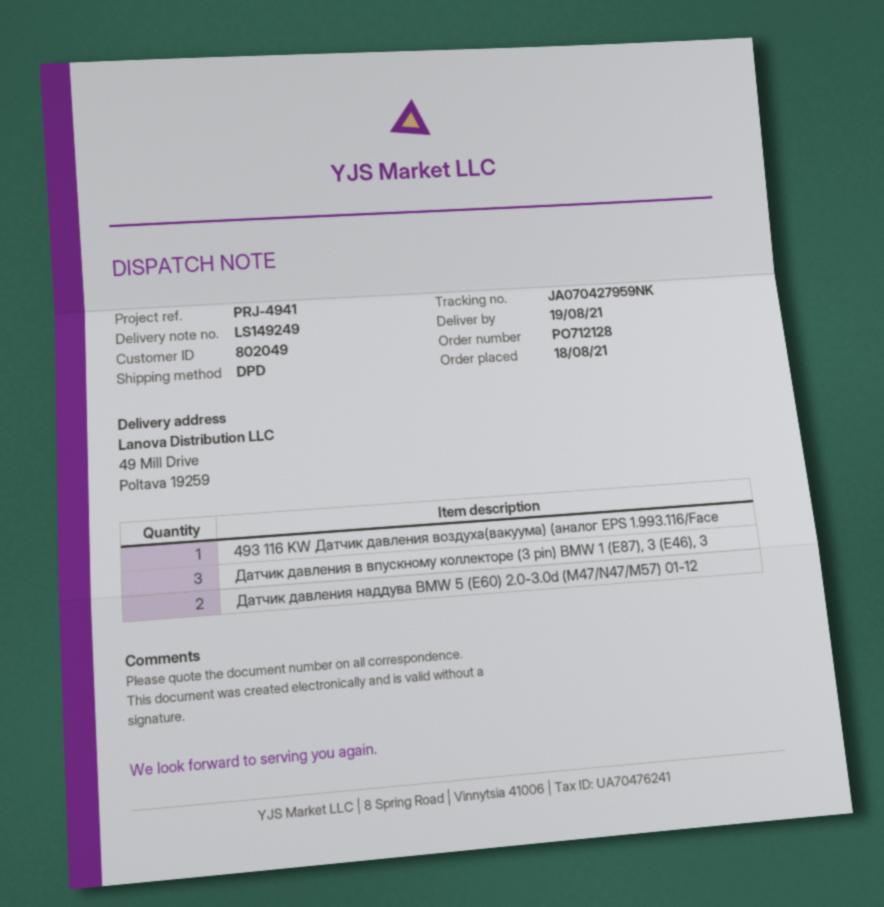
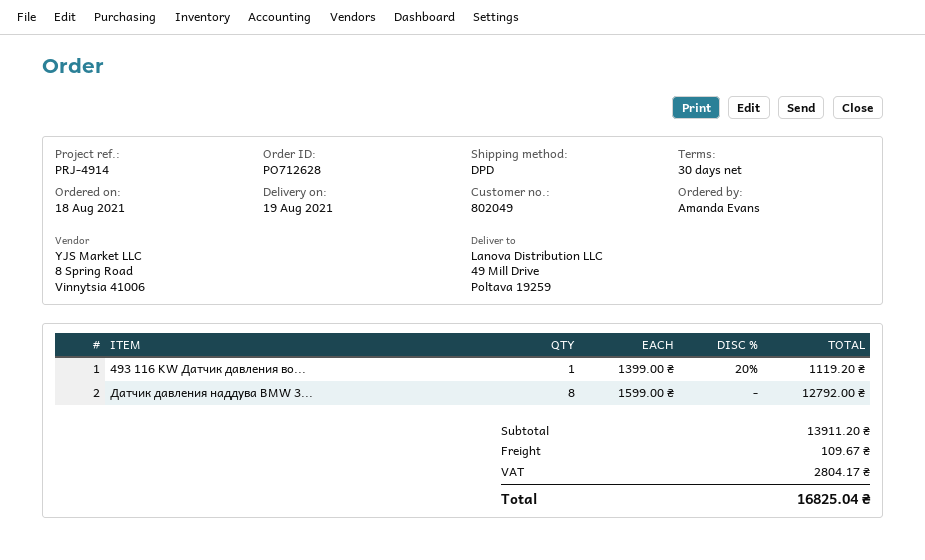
order number: PO712128 -> PO712628
reference: PRJ-4941 -> PRJ-4914
Датчик давления в впускному коллекторе (3 pin) BMW 1 (E87), 3 (E46), 3: 3 -> none
Датчик давления наддува BMW 5 (E60) 2.0-3.0d (M47/N47/M57) 01-12: 2 -> none
Датчик давления наддува BMW 3...: none -> 8

